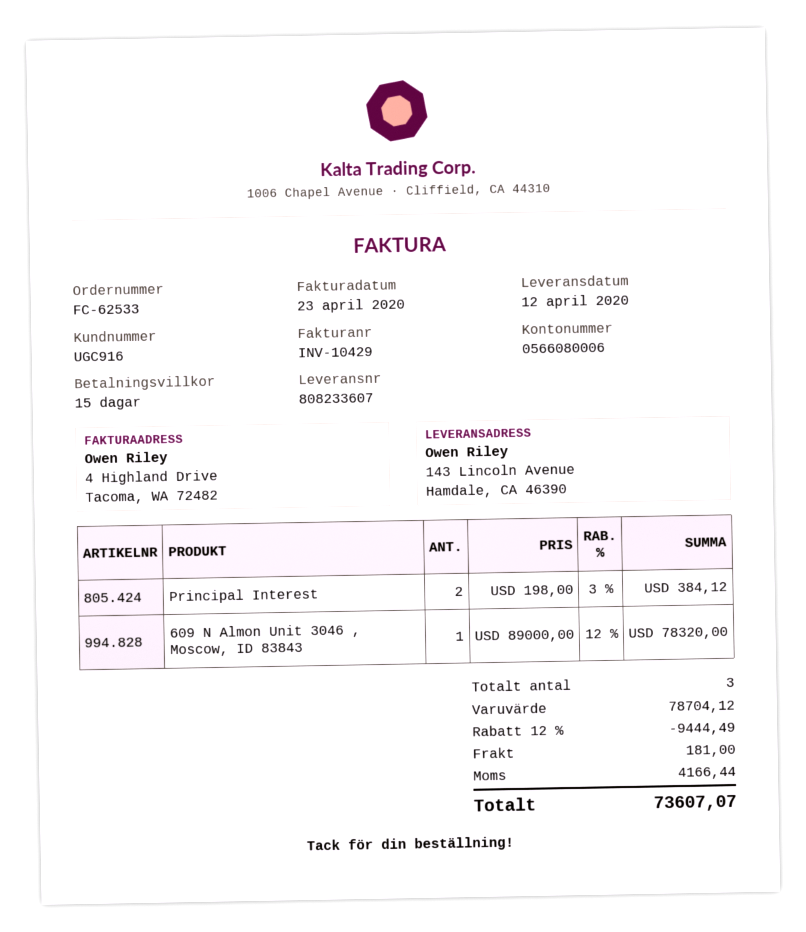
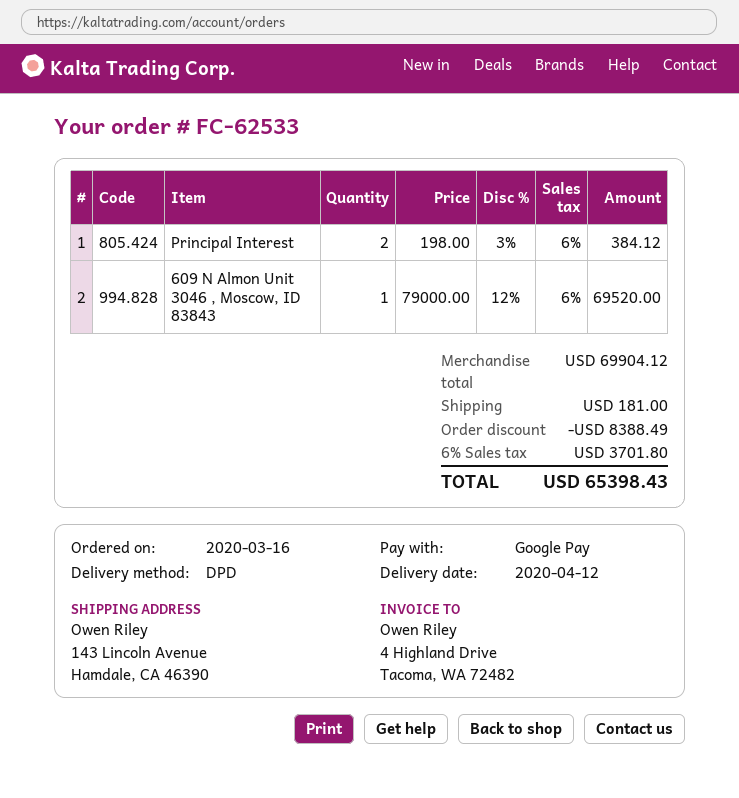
609 N Almon Unit 3046 , Moscow, ID 83843: 1 x 89000.00 - 12% = 78320.00 -> 1 x 79000.00 - 12% = 69520.00
subtotal: 78704.12 -> 69904.12
discount: 9444.49 -> 8388.49
tax: 4166.44 -> 3701.80
total: 73607.07 -> 65398.43

